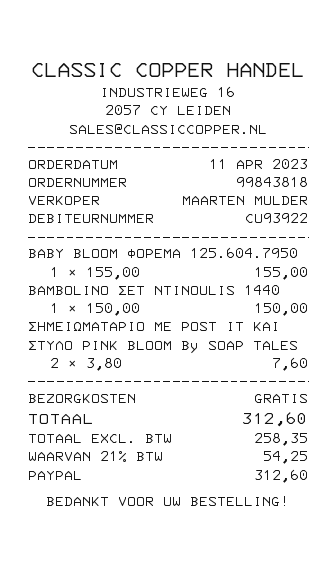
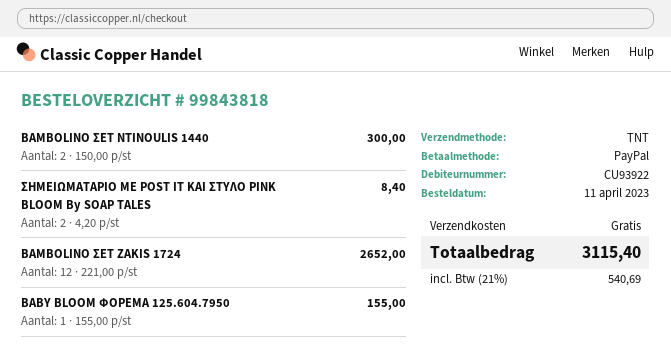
BAMBOLINO ΣΕΤ NTINOULIS 1440: 1 x 150.00 = 150.00 -> 2 x 150.00 = 300.00
ΣΗΜΕΙΩΜΑΤΑΡΙΟ ΜΕ POST IT ΚΑΙ ΣΤΥΛΟ PINK BLOOM By SOAP TALES: 2 x 3.80 = 7.60 -> 2 x 4.20 = 8.40
BAMBOLINO ΣΕΤ ZAKIS 1724: none -> 12 x 221.00 = 2652.00
tax: 21% = 54.25 -> 21% = 540.69
total: 312.60 -> 3115.40

